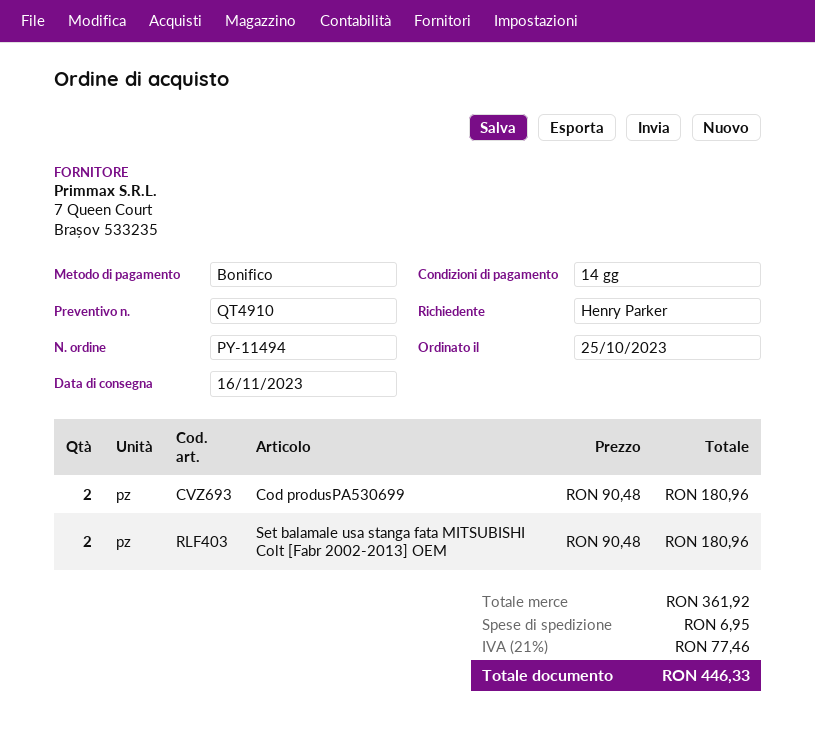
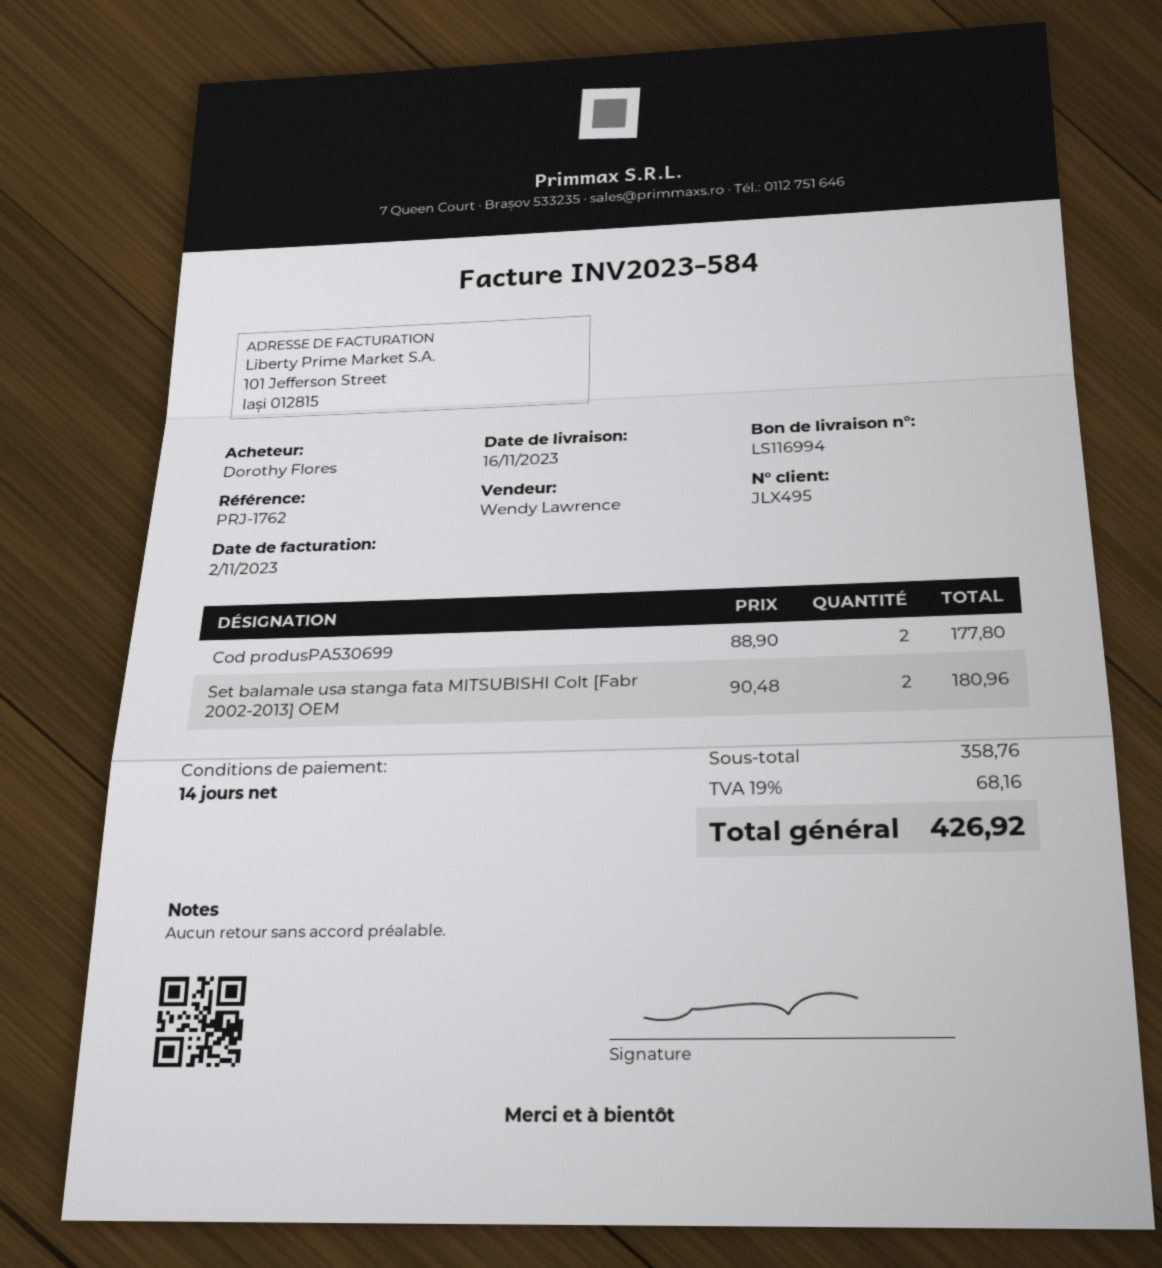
ordered by: Henry Parker -> Dorothy Flores
Cod produsPA530699: 2 x 90.48 = 180.96 -> 2 x 88.90 = 177.80
subtotal: 361.92 -> 358.76
shipping: 6.95 -> none
tax: 21% = 77.46 -> 19% = 68.16
total: 446.33 -> 426.92

